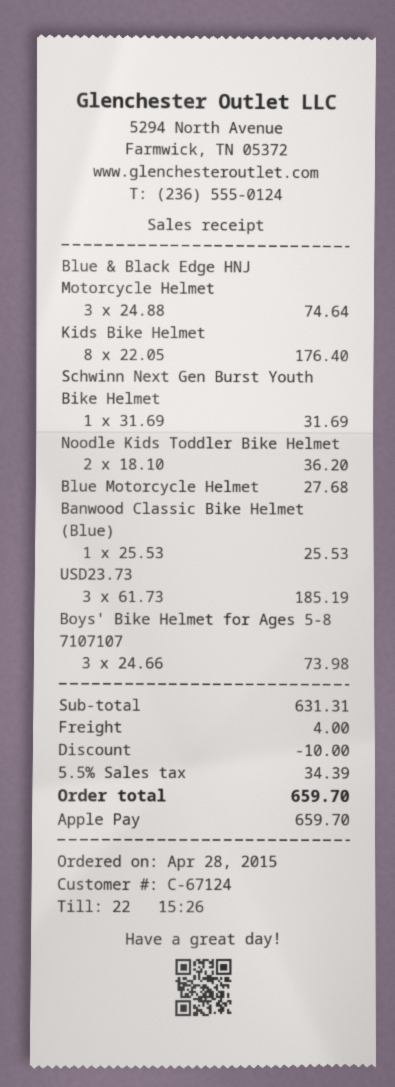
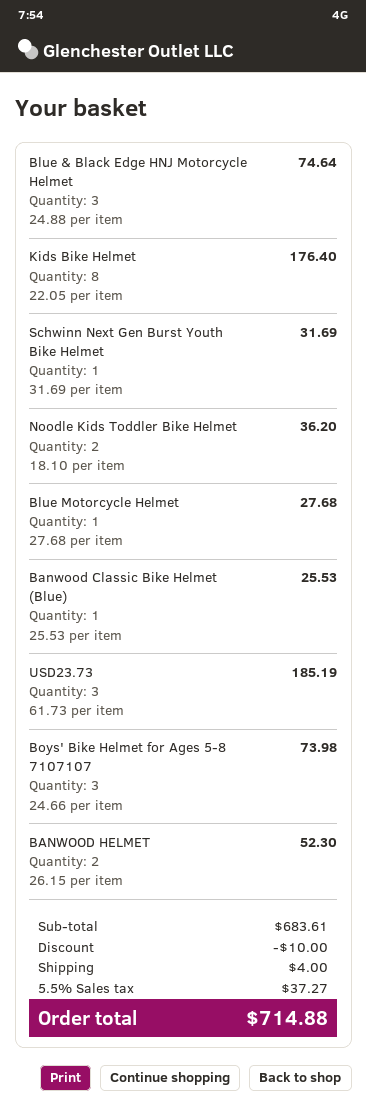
BANWOOD HELMET: none -> 2 x 26.15 = 52.30
subtotal: 631.31 -> 683.61
tax: 5.5% = 34.39 -> 5.5% = 37.27
total: 659.70 -> 714.88

